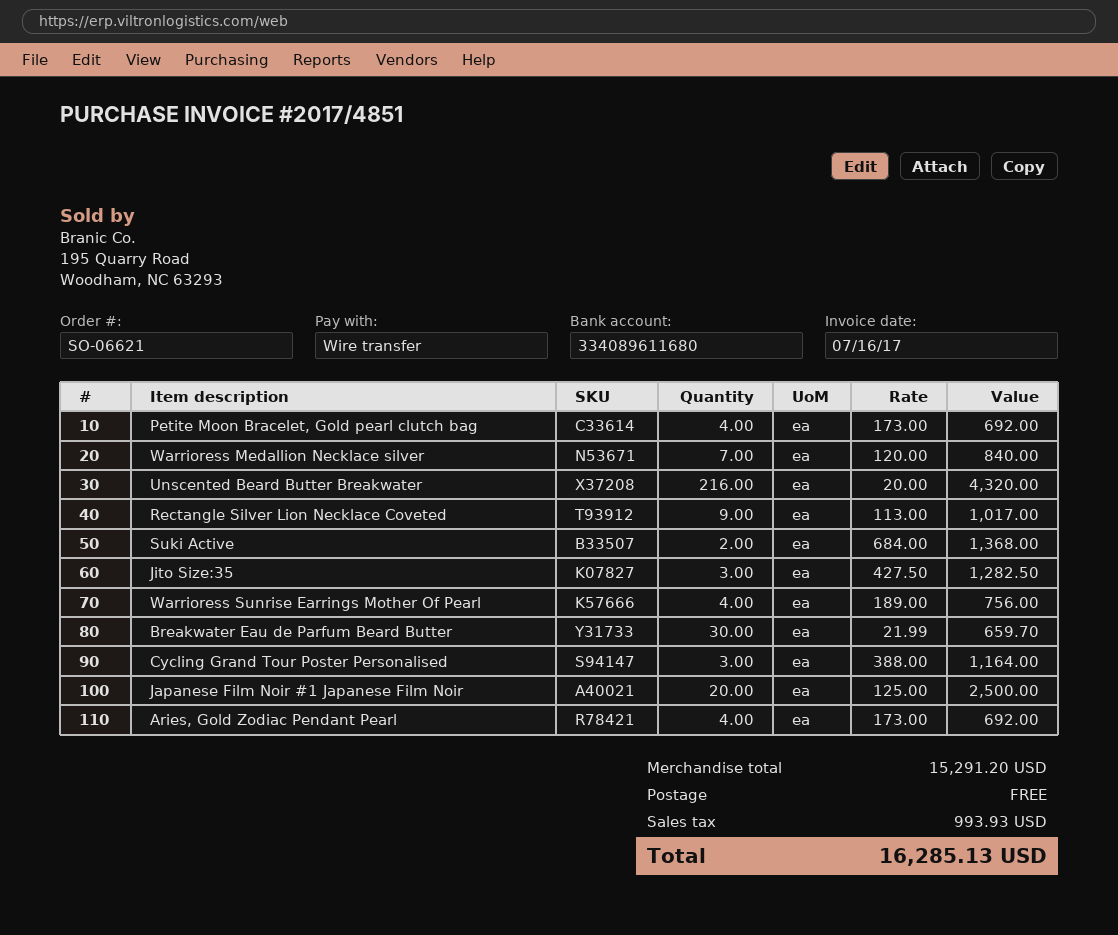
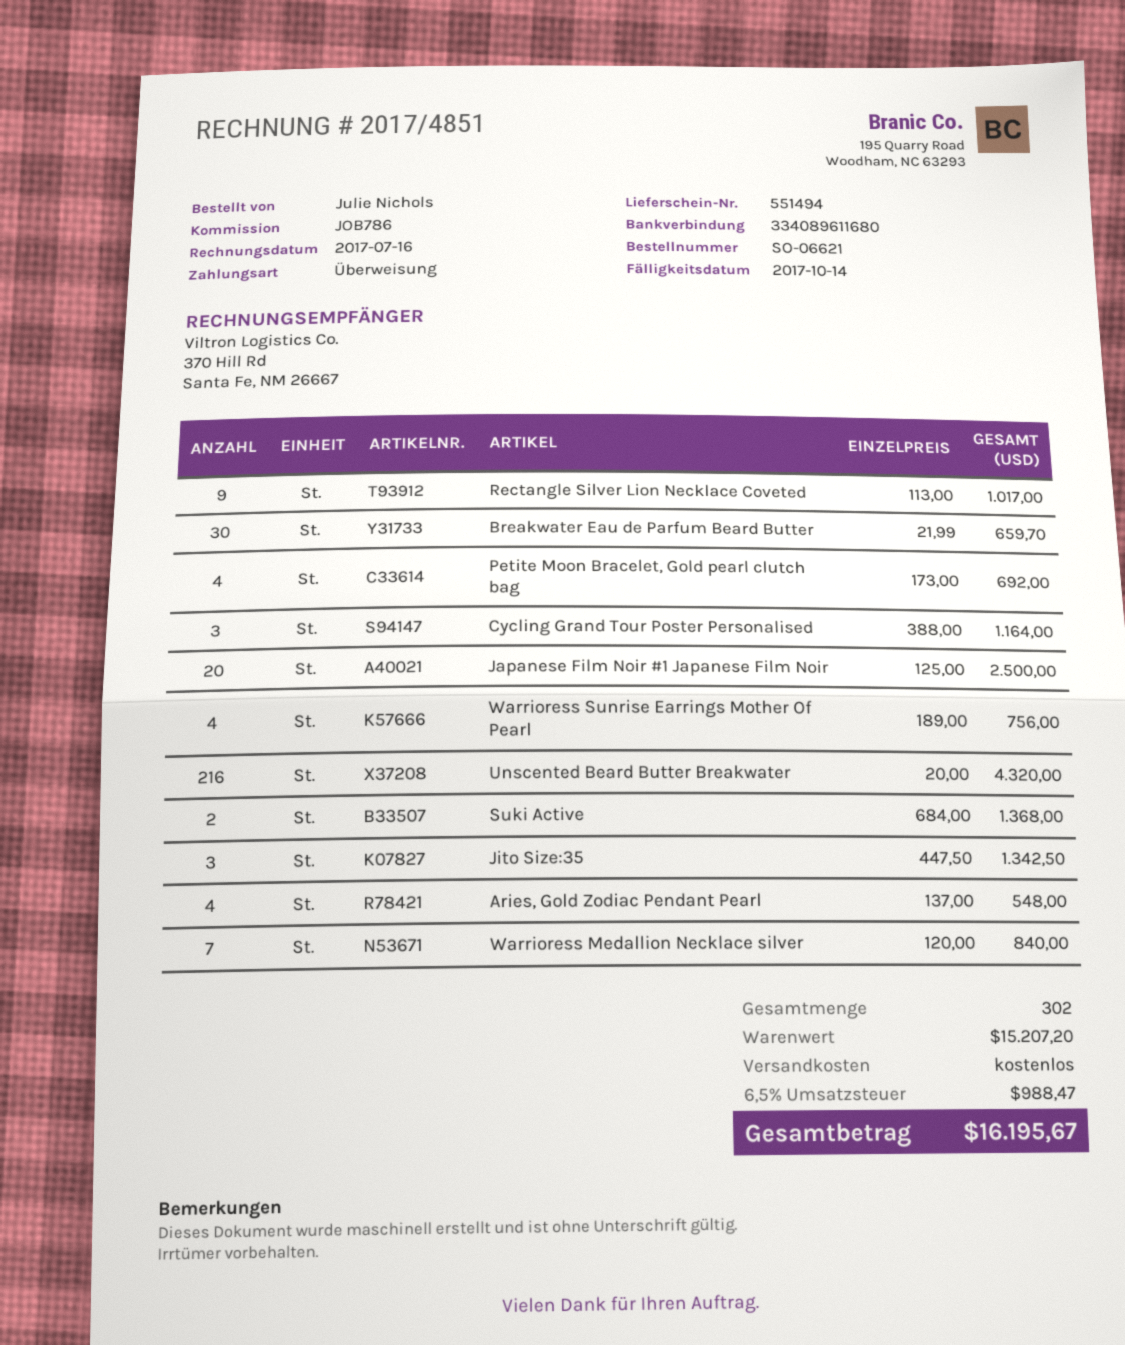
Jito Size:35: 3 x 427.50 = 1282.50 -> 3 x 447.50 = 1342.50
Aries, Gold Zodiac Pendant Pearl: 4 x 173.00 = 692.00 -> 4 x 137.00 = 548.00
subtotal: 15291.20 -> 15207.20
tax: 993.93 -> 988.47
total: 16285.13 -> 16195.67

